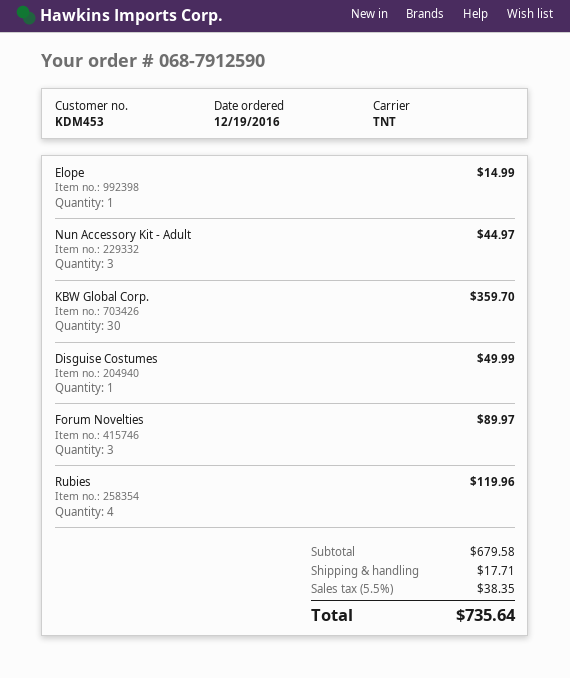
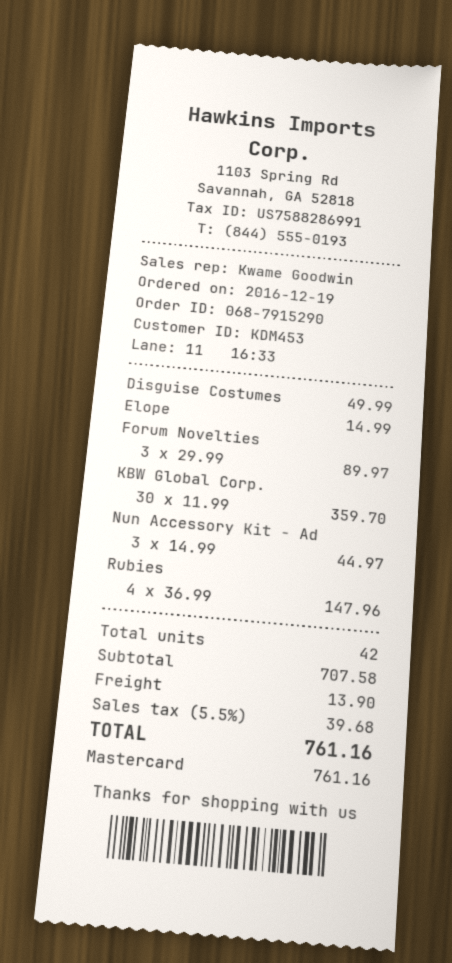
order number: 068-7912590 -> 068-7915290
Rubies: 4 for 119.96 -> 4 for 147.96
subtotal: 679.58 -> 707.58
shipping: 17.71 -> 13.90
tax: 5.5% = 38.35 -> 5.5% = 39.68
total: 735.64 -> 761.16

